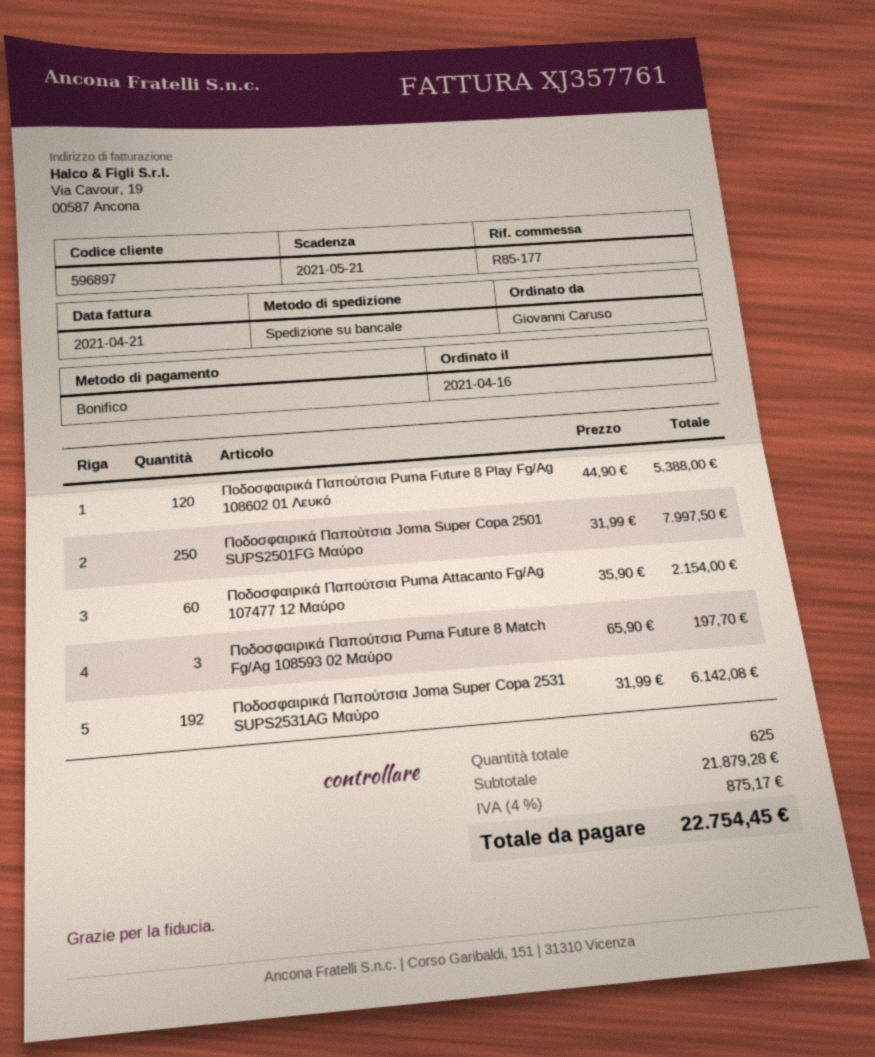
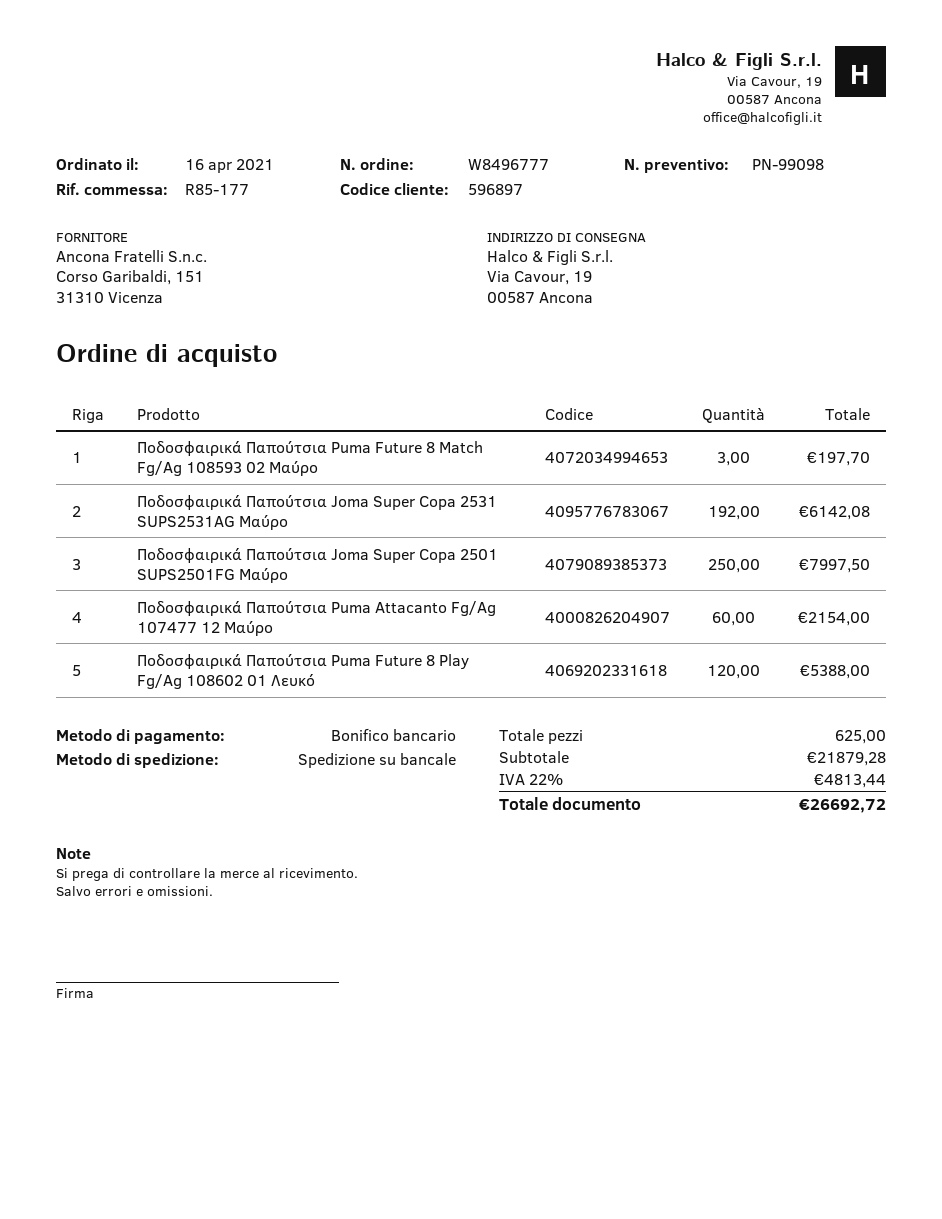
tax: 4% = 875.17 -> 22% = 4813.44
total: 22754.45 -> 26692.72

